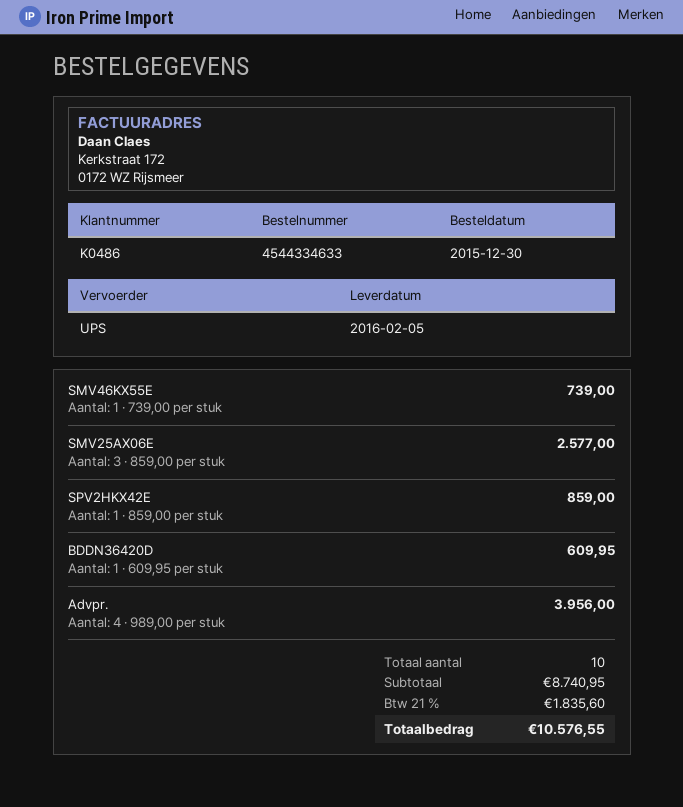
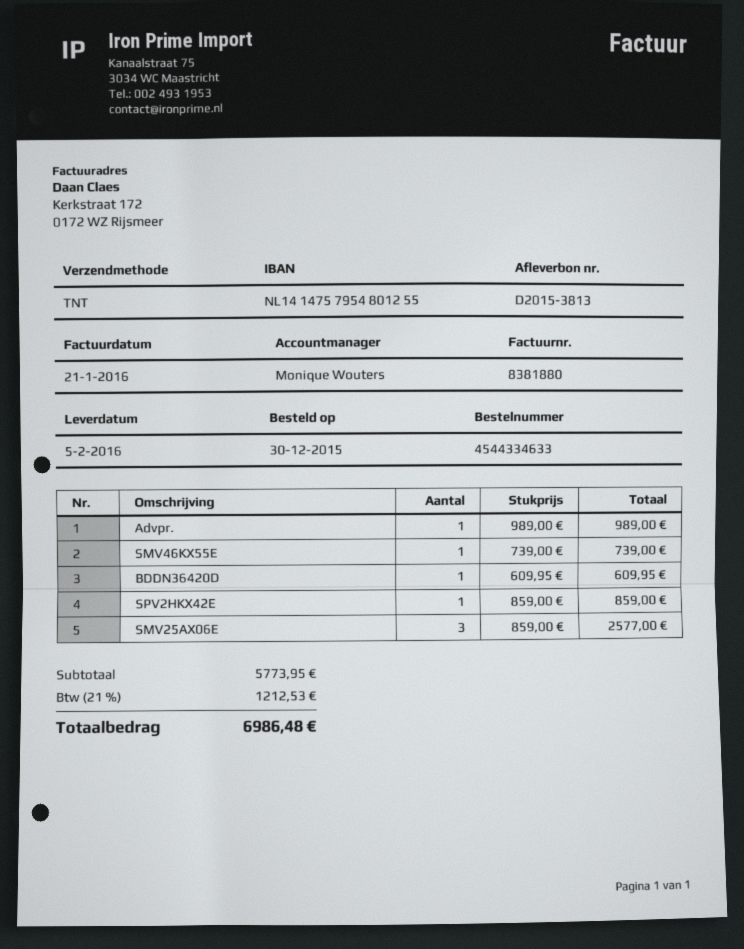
shipping method: UPS -> TNT
Advpr.: 4 x 989.00 = 3956.00 -> 1 x 989.00 = 989.00
subtotal: 8740.95 -> 5773.95
tax: 21% = 1835.60 -> 21% = 1212.53
total: 10576.55 -> 6986.48

